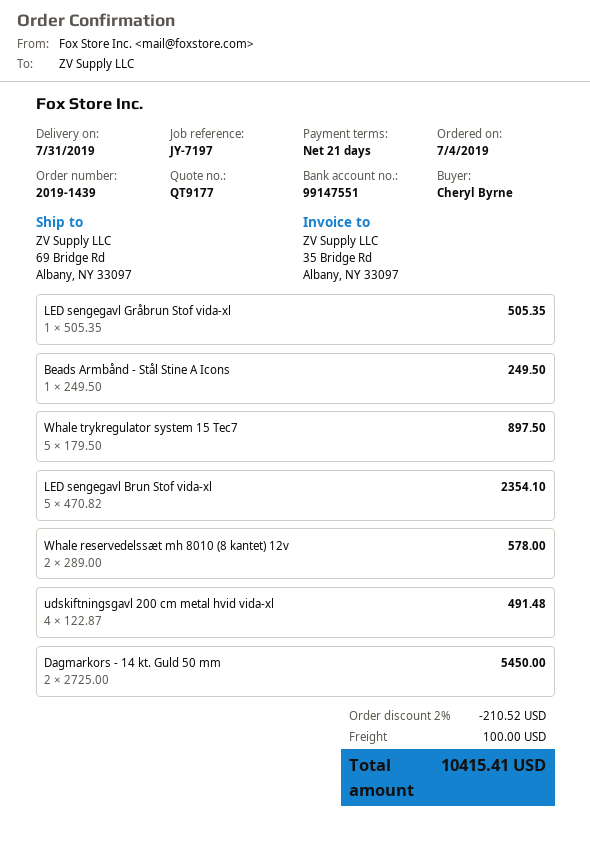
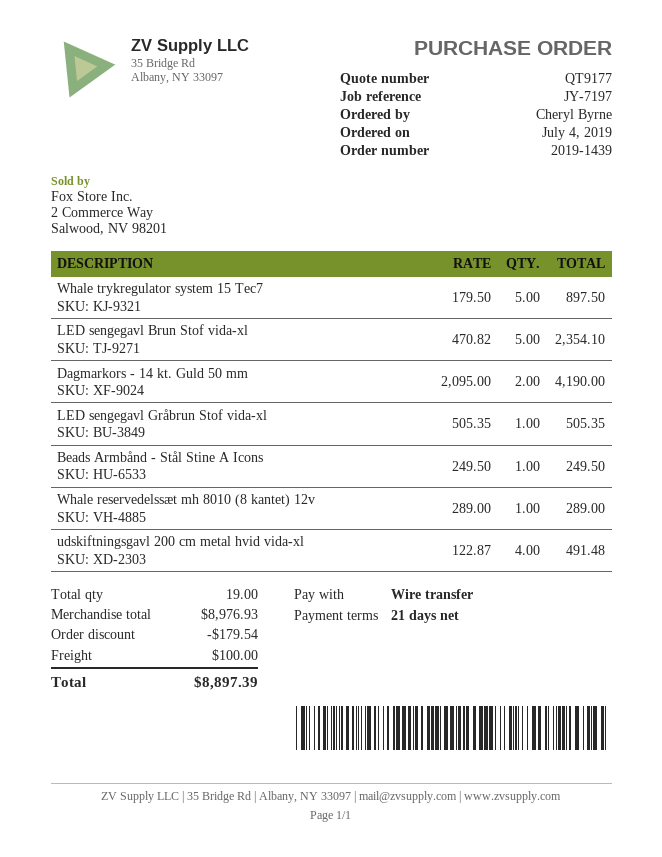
Whale reservedelssæt mh 8010 (8 kantet) 12v: 2 x 289.00 = 578.00 -> 1 x 289.00 = 289.00
Dagmarkors - 14 kt. Guld 50 mm: 2 x 2725.00 = 5450.00 -> 2 x 2095.00 = 4190.00
discount: 210.52 -> 179.54
total: 10415.41 -> 8897.39

